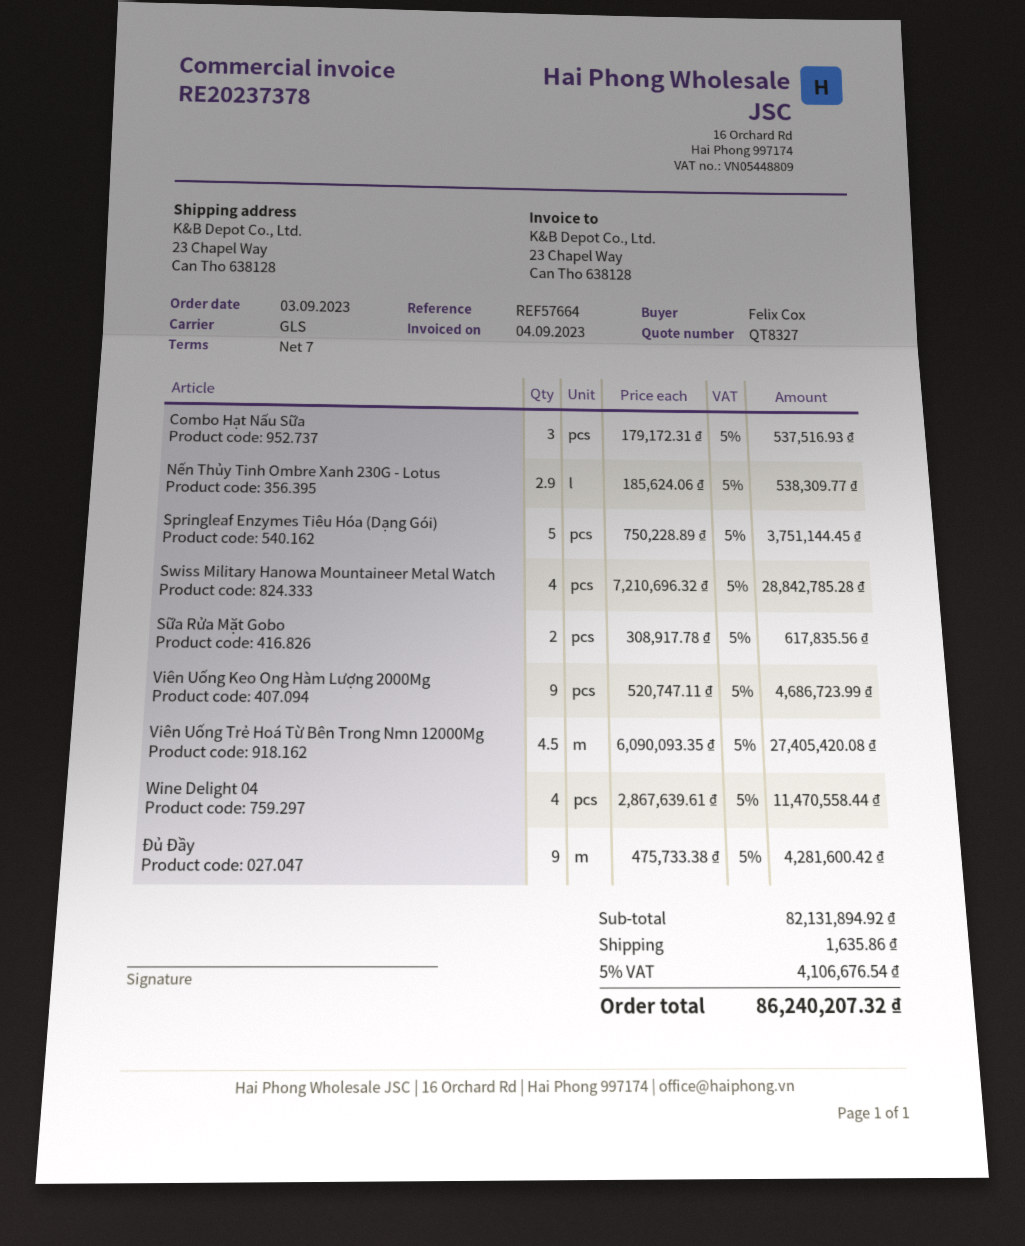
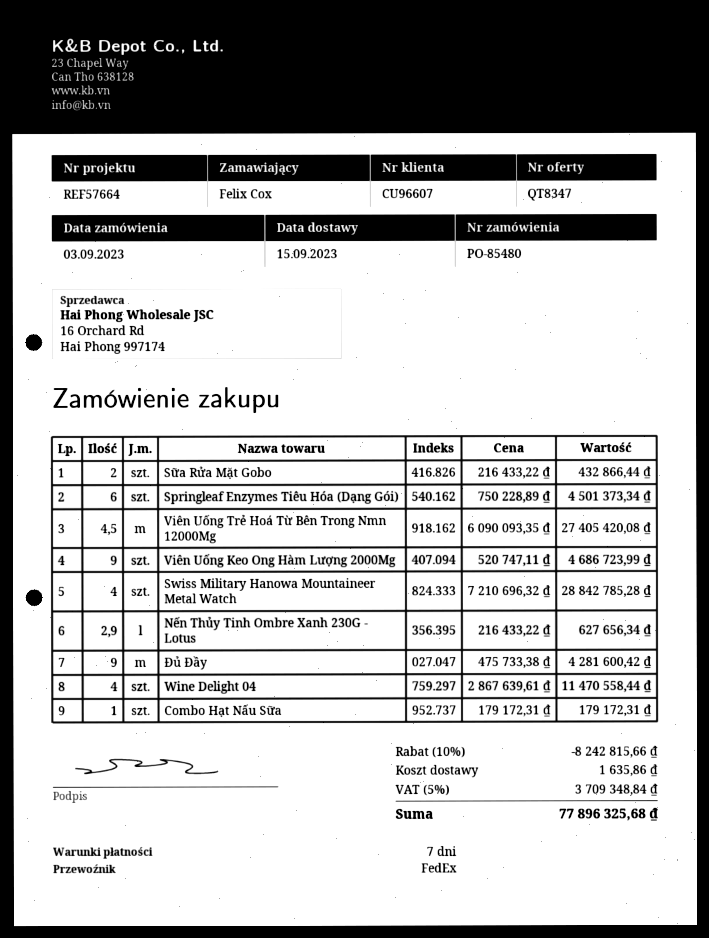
quote number: QT8327 -> QT8347
shipping method: GLS -> FedEx
Combo Hạt Nấu Sữa: 3 x 179172.31 = 537516.93 -> 1 x 179172.31 = 179172.31
Nến Thủy Tinh Ombre Xanh 230G - Lotus: 2.9 x 185624.06 = 538309.77 -> 2.9 x 216433.22 = 627656.34
Springleaf Enzymes Tiêu Hóa (Dạng Gói): 5 x 750228.89 = 3751144.45 -> 6 x 750228.89 = 4501373.34
Sữa Rửa Mặt Gobo: 2 x 308917.78 = 617835.56 -> 2 x 216433.22 = 432866.44
discount: none -> 10% = 8242815.66
tax: 5% = 4106676.54 -> 5% = 3709348.84
total: 86240207.32 -> 77896325.68

